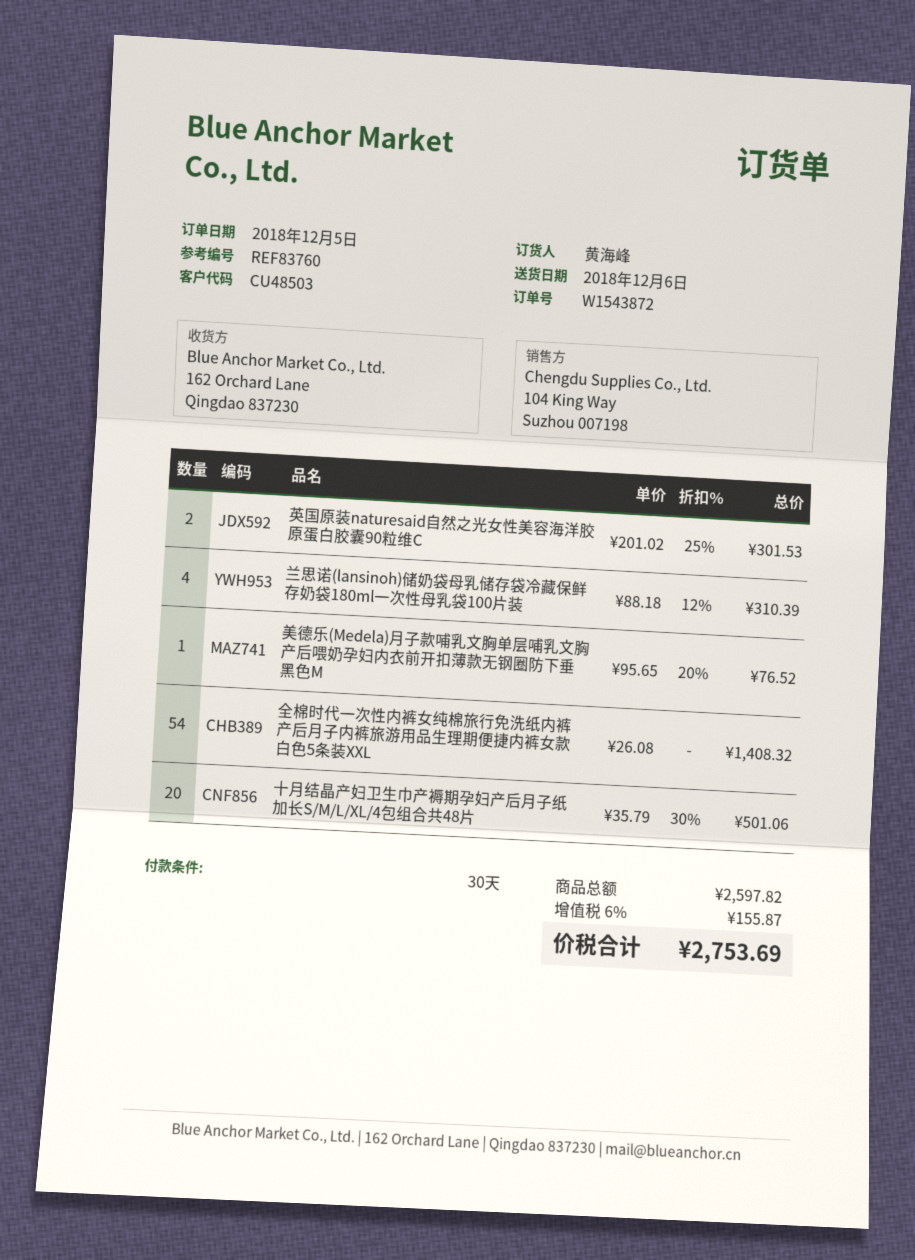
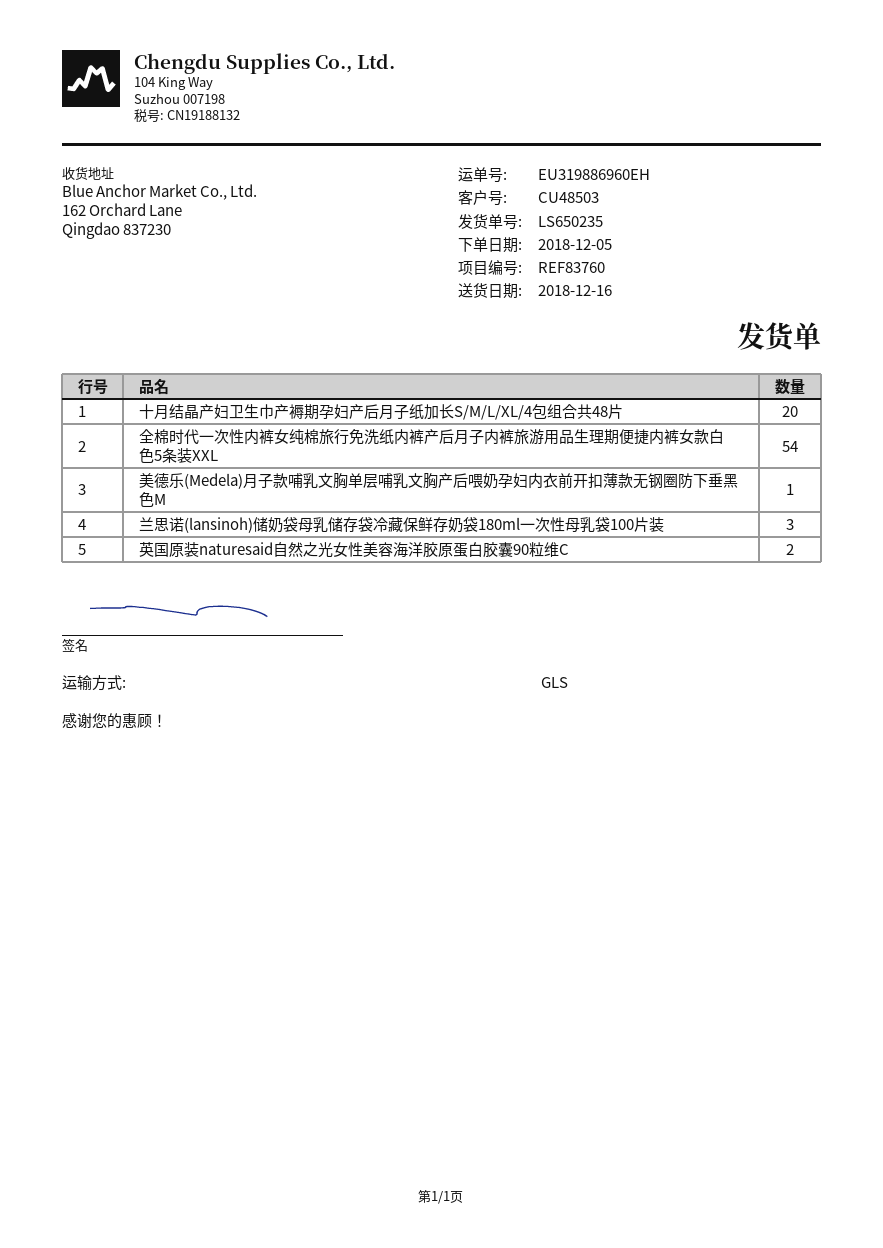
delivery date: 2018-12-06 -> 2018-12-16
兰思诺(lansinoh)储奶袋母乳储存袋冷藏保鲜存奶袋180ml一次性母乳袋100片装: 4 -> 3

